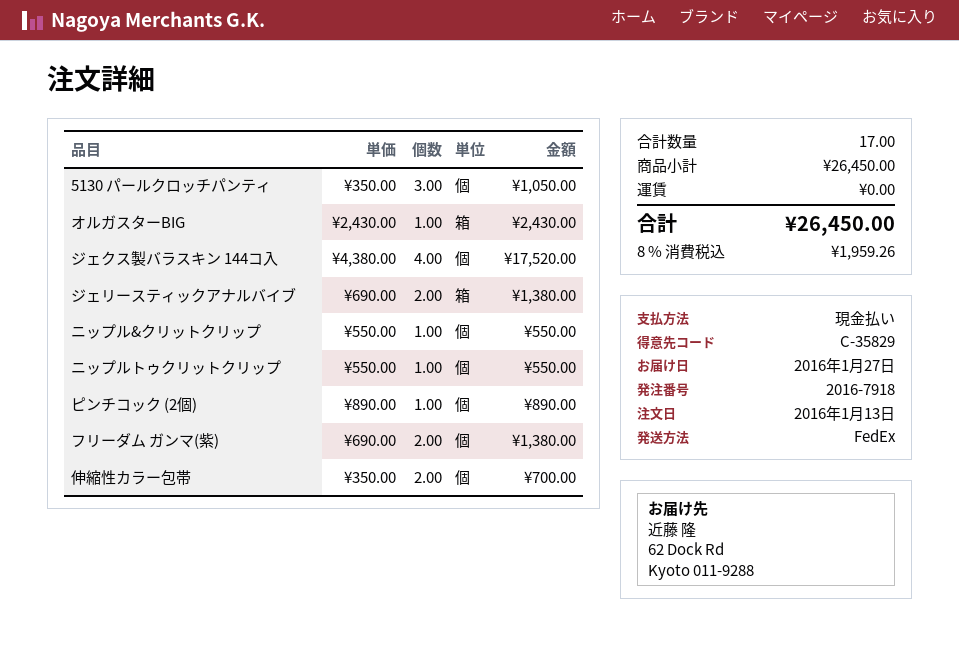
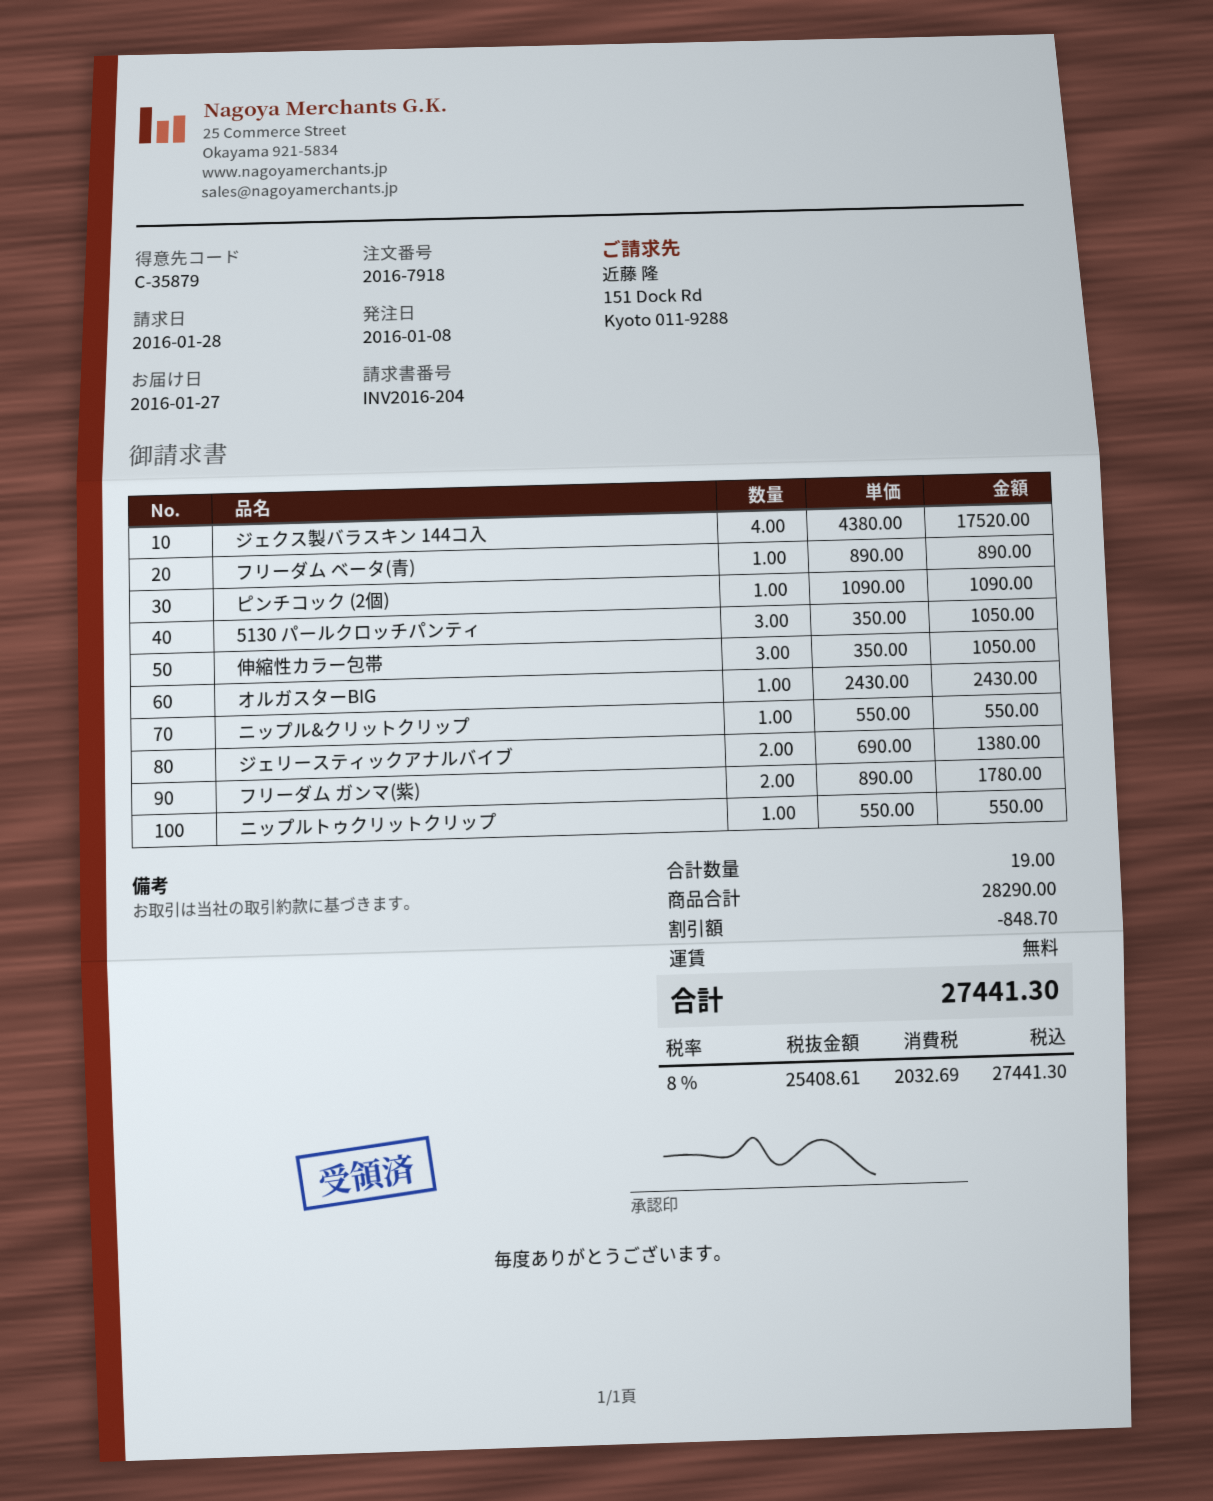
order date: 2016-01-13 -> 2016-01-08
customer number: C-35829 -> C-35879
ピンチコック (2個): 1 x 890.00 = 890.00 -> 1 x 1090.00 = 1090.00
フリーダム ガンマ(紫): 2 x 690.00 = 1380.00 -> 2 x 890.00 = 1780.00
伸縮性カラー包帯: 2 x 350.00 = 700.00 -> 3 x 350.00 = 1050.00
フリーダム ベータ(青): none -> 1 x 890.00 = 890.00
total quantity: 17 -> 19
subtotal: 26450.00 -> 28290.00
discount: none -> 848.70
tax: 8% = 1959.26 -> 8% = 2032.69
total: 26450.00 -> 27441.30

